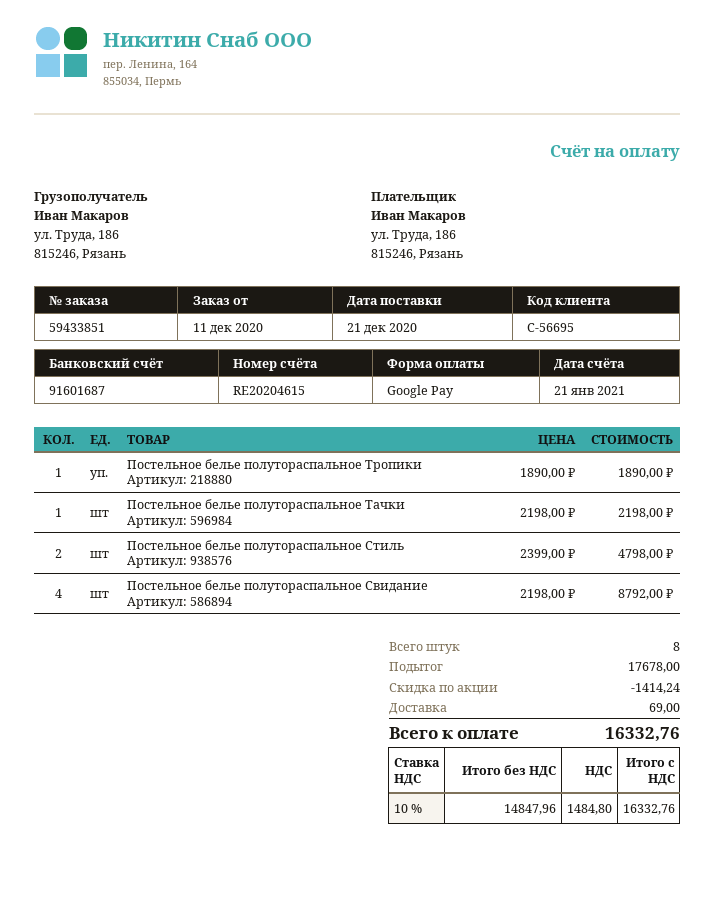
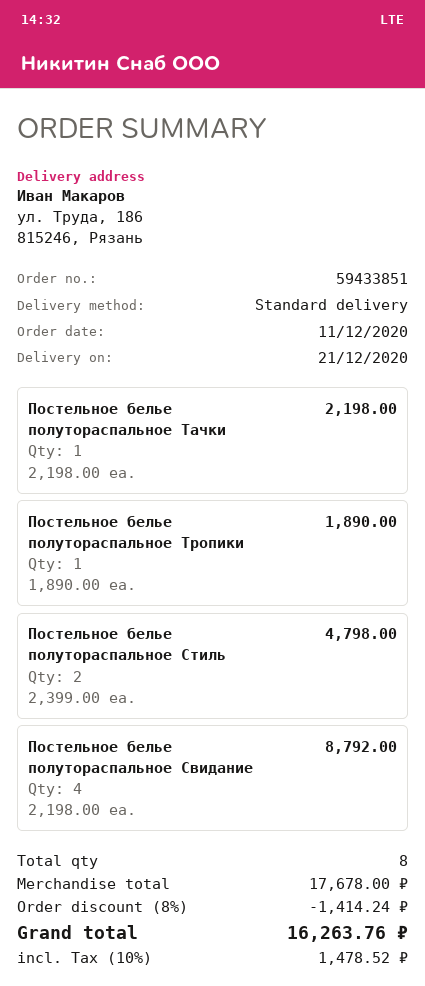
shipping: 69.00 -> none
tax: 10% = 1484.80 -> 10% = 1478.52
total: 16332.76 -> 16263.76

